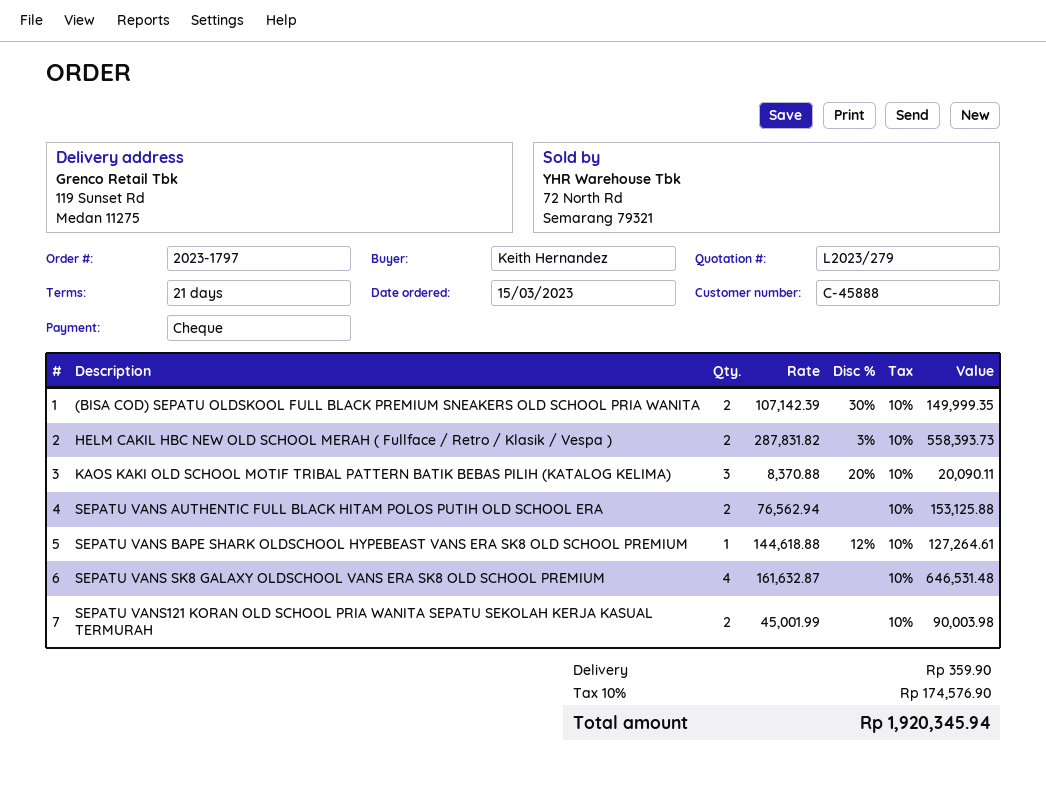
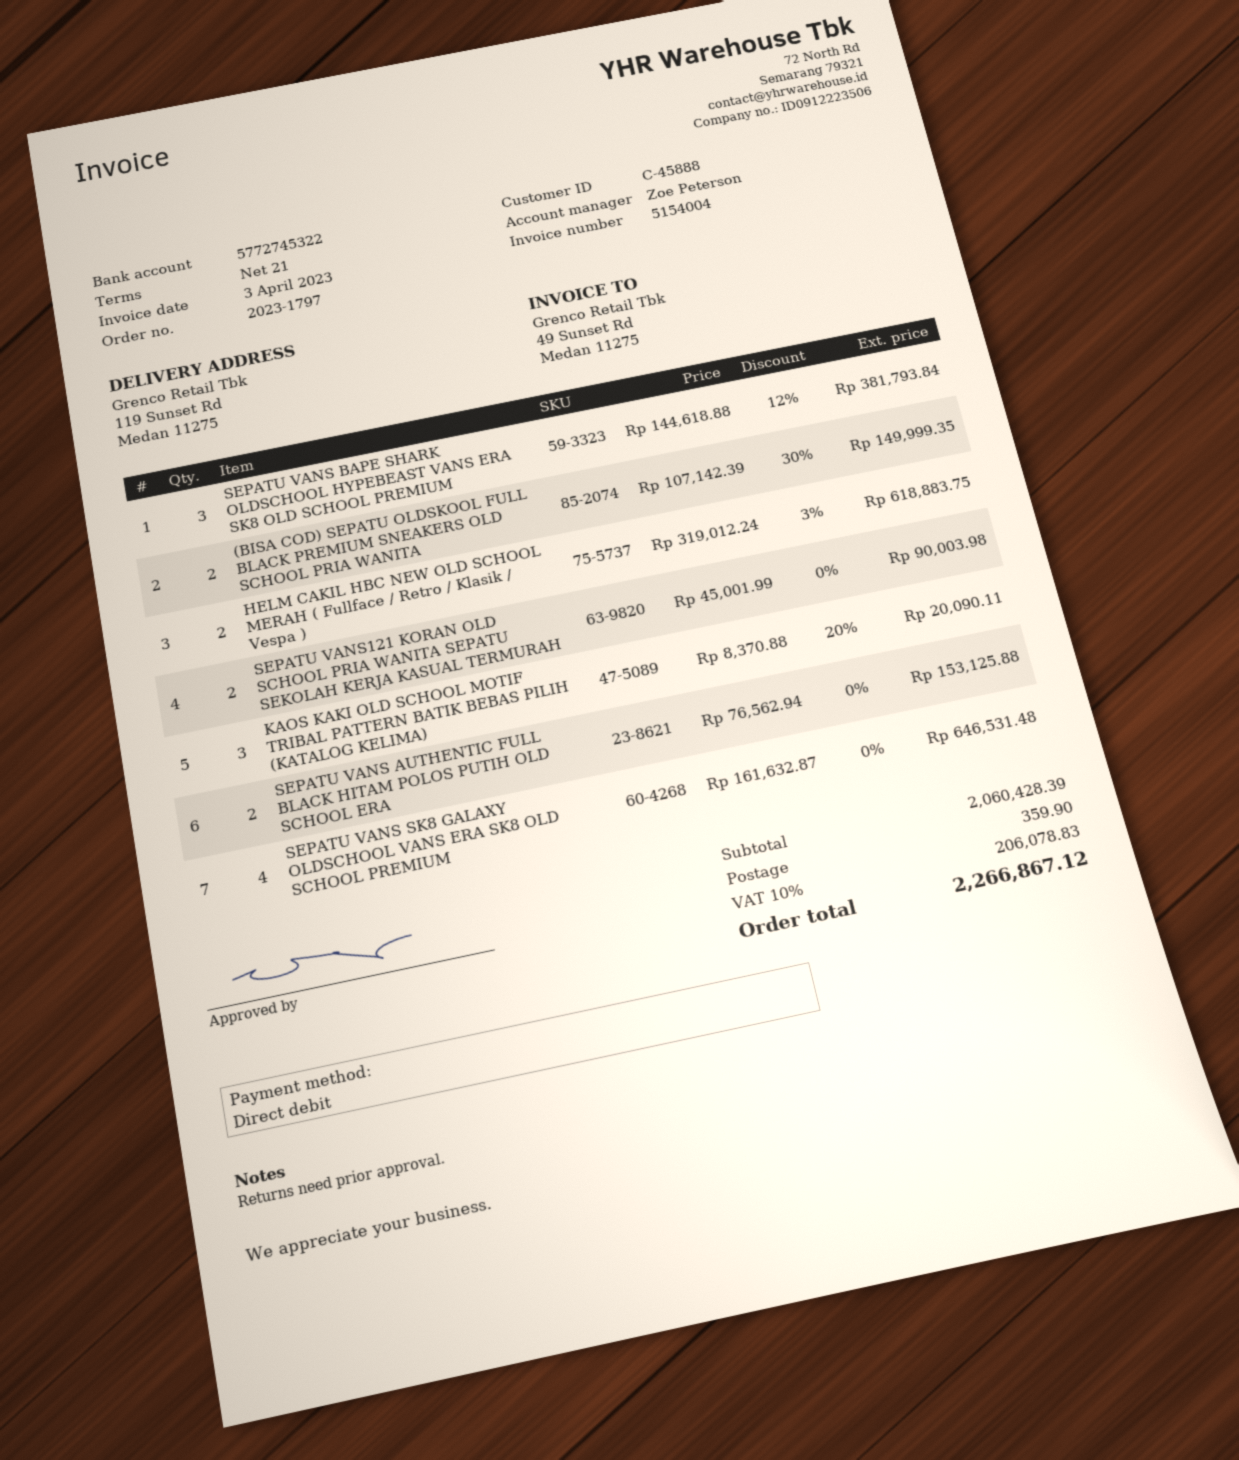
payment method: cheque -> direct debit
HELM CAKIL HBC NEW OLD SCHOOL MERAH ( Fullface / Retro / Klasik / Vespa ): 2 x 287831.82 - 3% = 558393.73 -> 2 x 319012.24 - 3% = 618883.75
SEPATU VANS BAPE SHARK OLDSCHOOL HYPEBEAST VANS ERA SK8 OLD SCHOOL PREMIUM: 1 x 144618.88 - 12% = 127264.61 -> 3 x 144618.88 - 12% = 381793.84
tax: 10% = 174576.90 -> 10% = 206078.83
total: 1920345.94 -> 2266867.12

